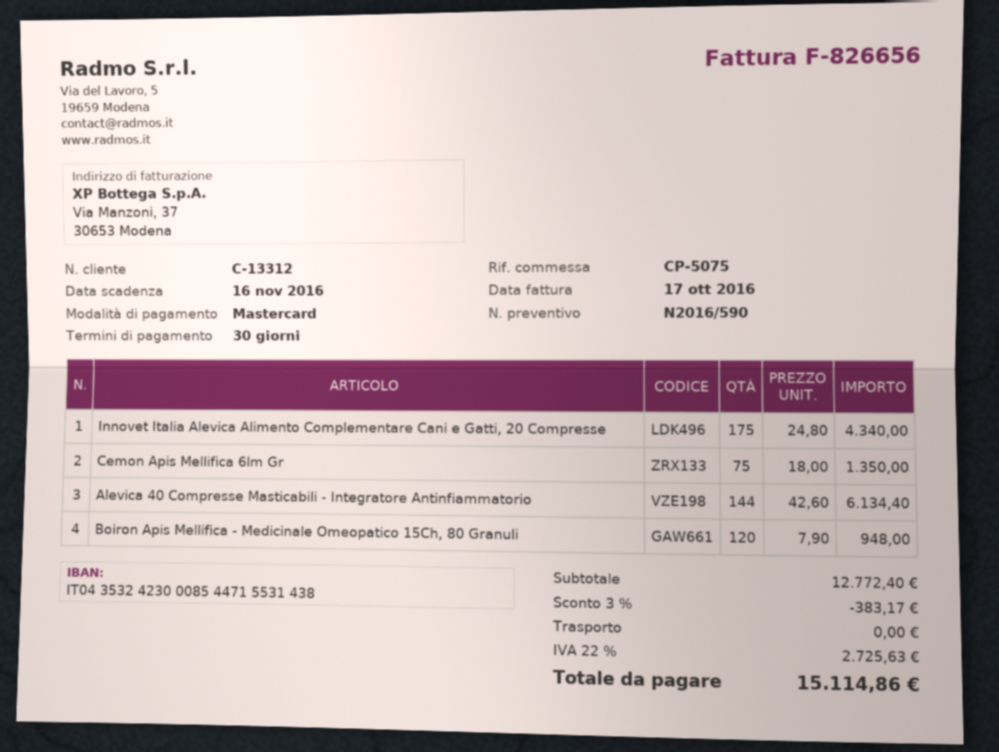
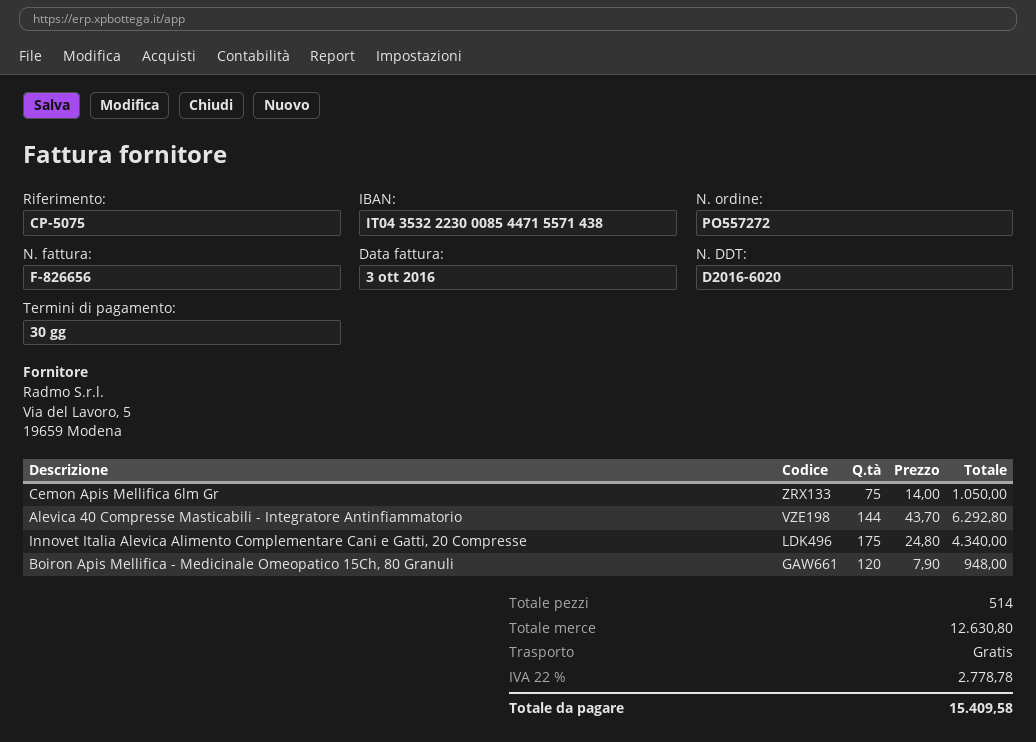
invoice date: 2016-10-17 -> 2016-10-03
bank account: IT0435324230008544715531438 -> IT0435322230008544715571438
Cemon Apis Mellifica 6lm Gr: 75 x 18.00 = 1350.00 -> 75 x 14.00 = 1050.00
Alevica 40 Compresse Masticabili - Integratore Antinfiammatorio: 144 x 42.60 = 6134.40 -> 144 x 43.70 = 6292.80
subtotal: 12772.40 -> 12630.80
discount: 3% = 383.17 -> none
tax: 22% = 2725.63 -> 22% = 2778.78
total: 15114.86 -> 15409.58

